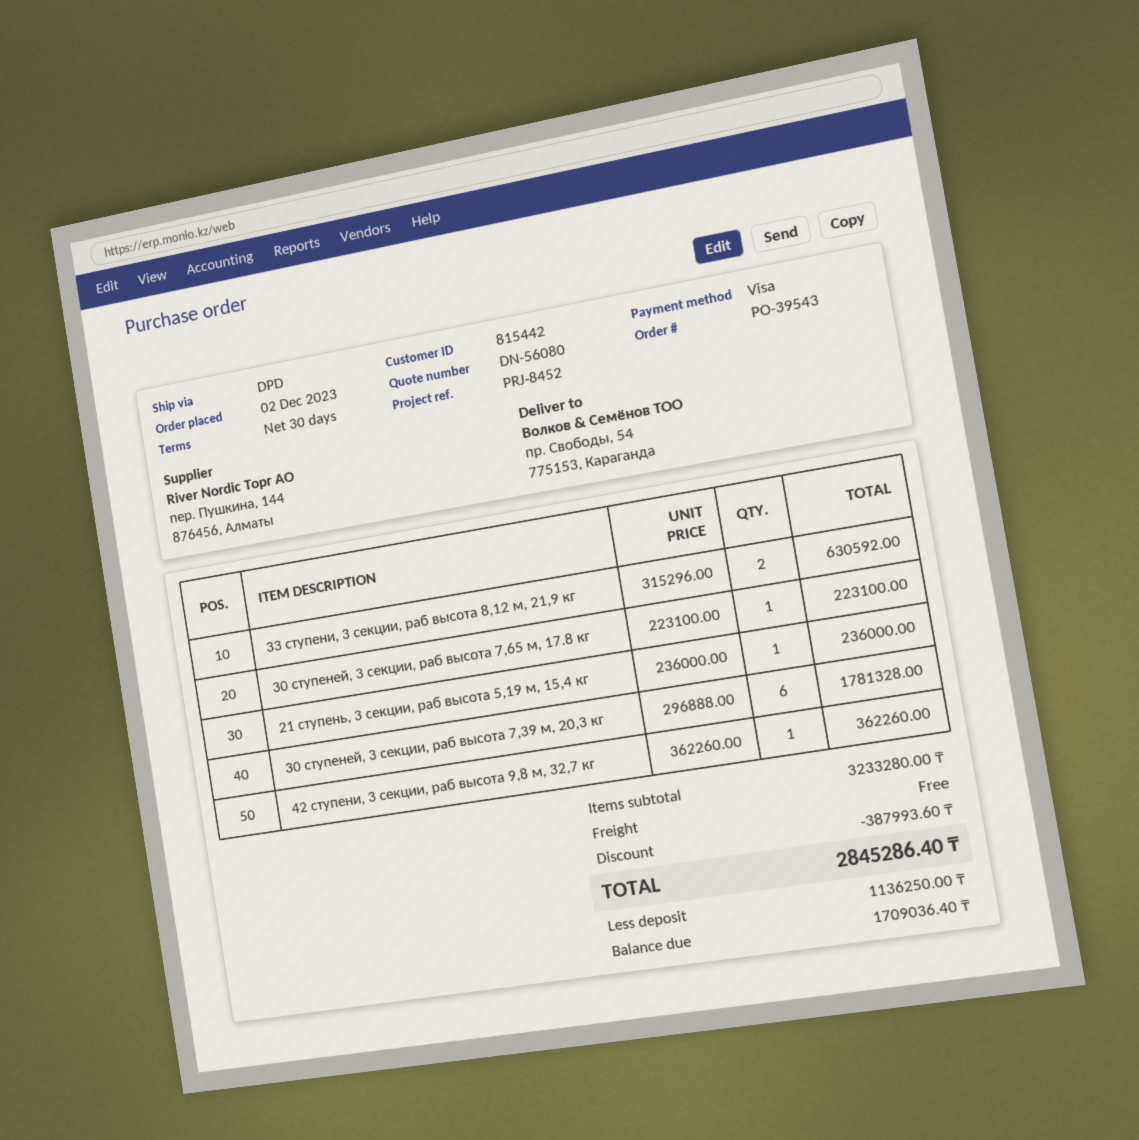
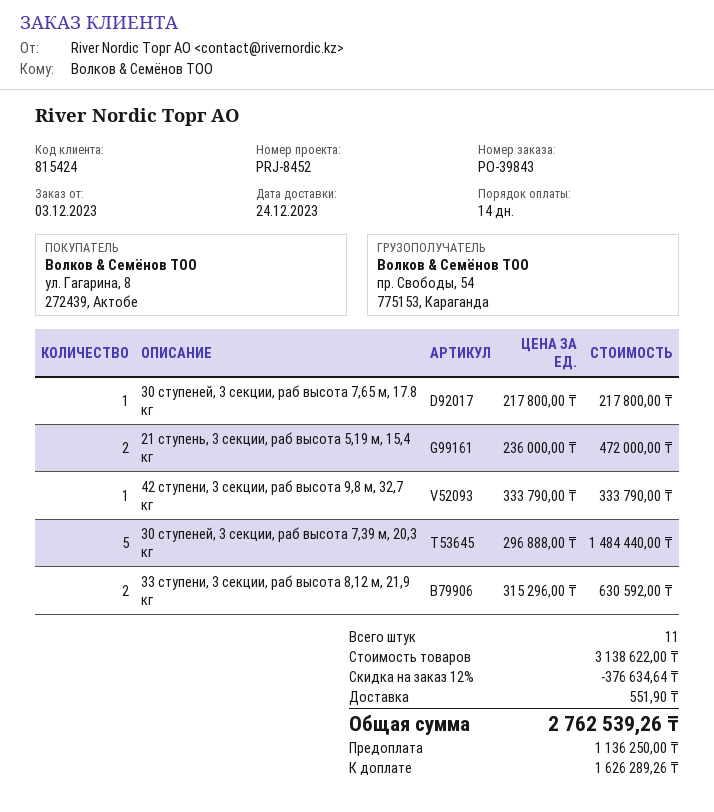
order number: PO-39543 -> PO-39843
order date: 2023-12-02 -> 2023-12-03
payment terms: 30 days -> 14 days
customer number: 815442 -> 815424
30 ступеней, 3 секции, раб высота 7,65 м, 17.8 кг: 1 x 223100.00 = 223100.00 -> 1 x 217800.00 = 217800.00
21 ступень, 3 секции, раб высота 5,19 м, 15,4 кг: 1 x 236000.00 = 236000.00 -> 2 x 236000.00 = 472000.00
30 ступеней, 3 секции, раб высота 7,39 м, 20,3 кг: 6 x 296888.00 = 1781328.00 -> 5 x 296888.00 = 1484440.00
42 ступени, 3 секции, раб высота 9,8 м, 32,7 кг: 1 x 362260.00 = 362260.00 -> 1 x 333790.00 = 333790.00
subtotal: 3233280.00 -> 3138622.00
discount: 387993.60 -> 376634.64
shipping: 0.00 -> 551.90
total: 2845286.40 -> 2762539.26
balance: 1709036.40 -> 1626289.26

